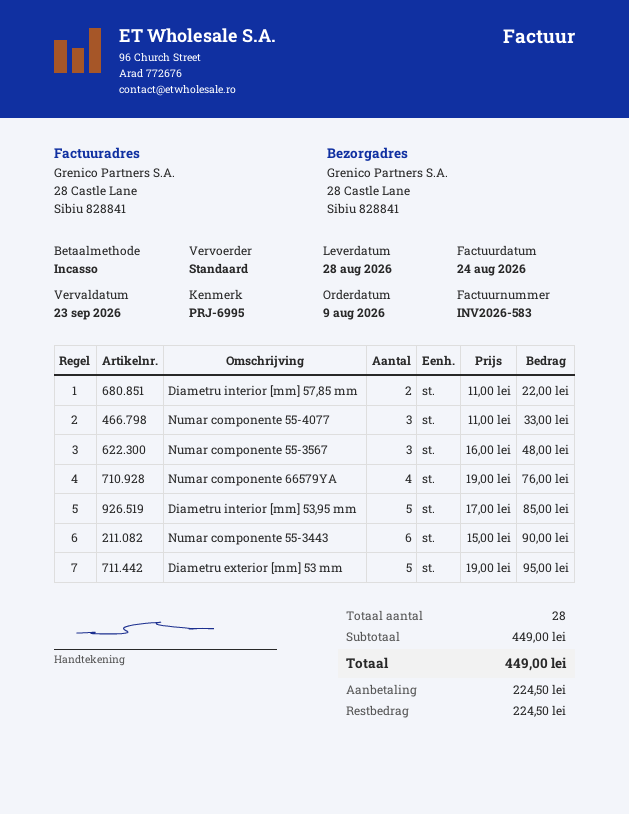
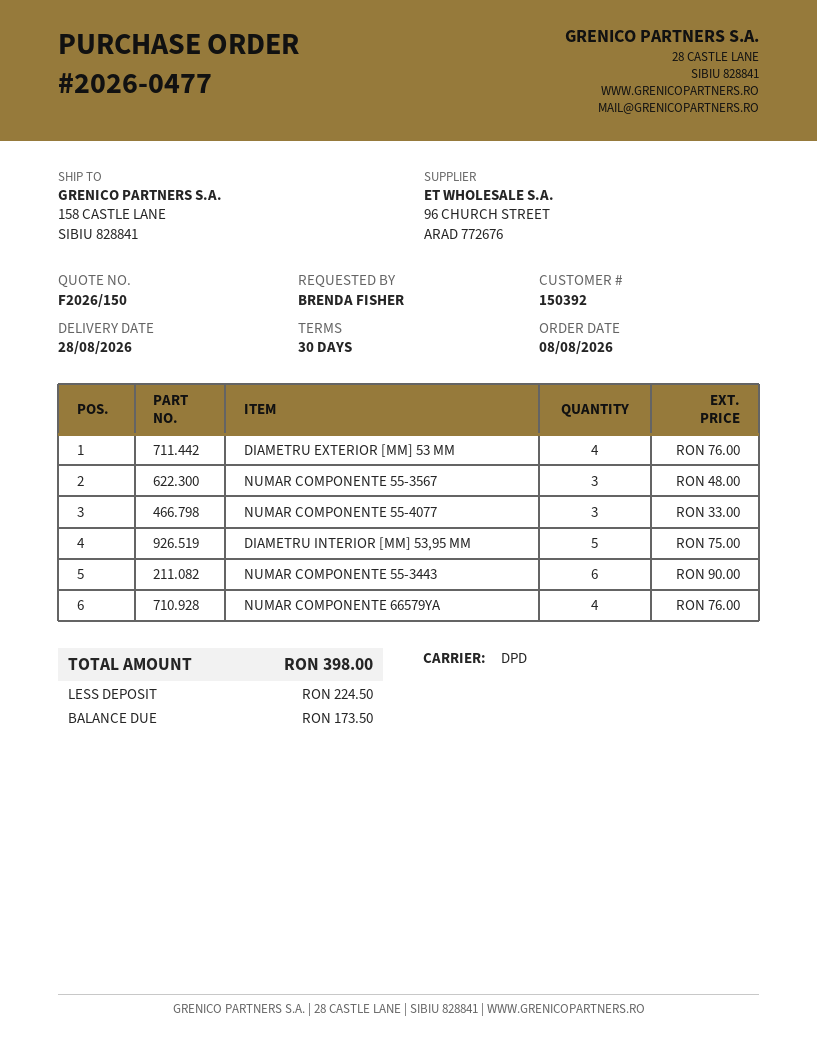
order date: 2026-08-09 -> 2026-08-08
shipping method: standard -> DPD
ship to: 28 Castle Lane, Sibiu 828841 -> 158 CASTLE LANE, SIBIU 828841
Diametru interior [mm] 57,85 mm: 2 for 22.00 -> none
Diametru interior [mm] 53,95 mm: 5 for 85.00 -> 5 for 75.00
Diametru exterior [mm] 53 mm: 5 for 95.00 -> 4 for 76.00
total: 449.00 -> 398.00
balance: 224.50 -> 173.50

